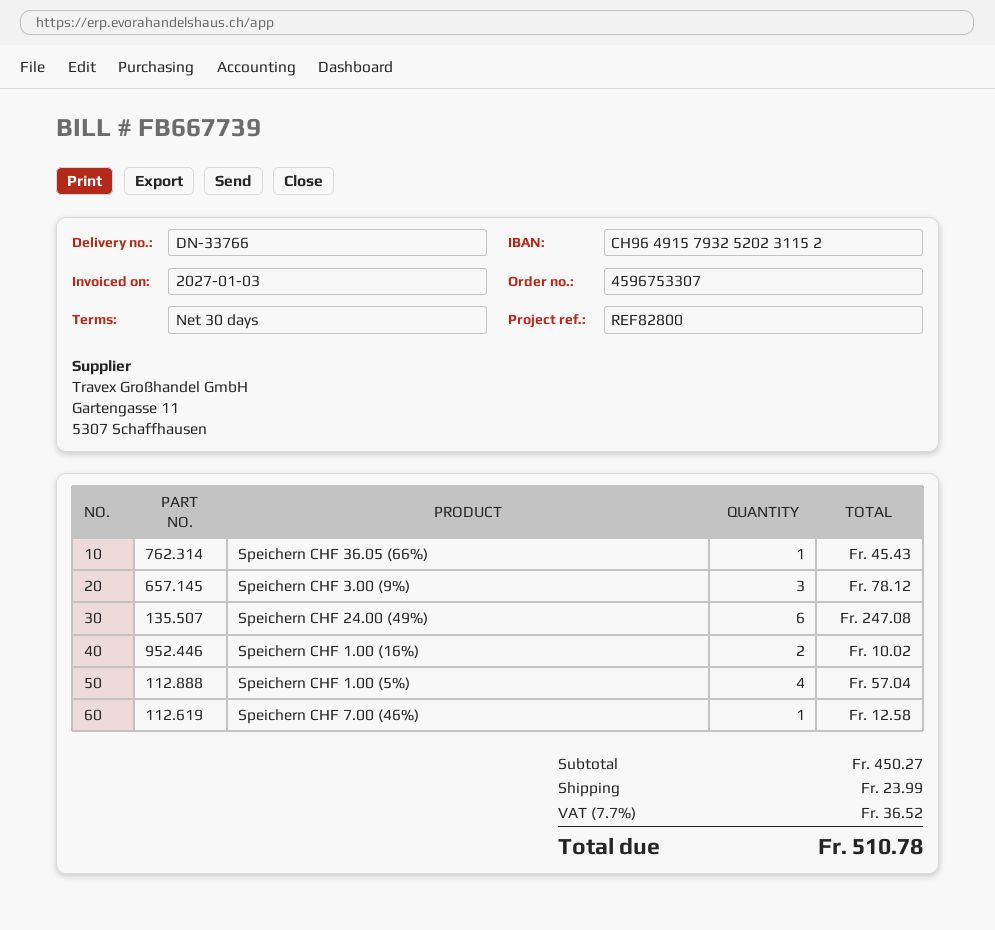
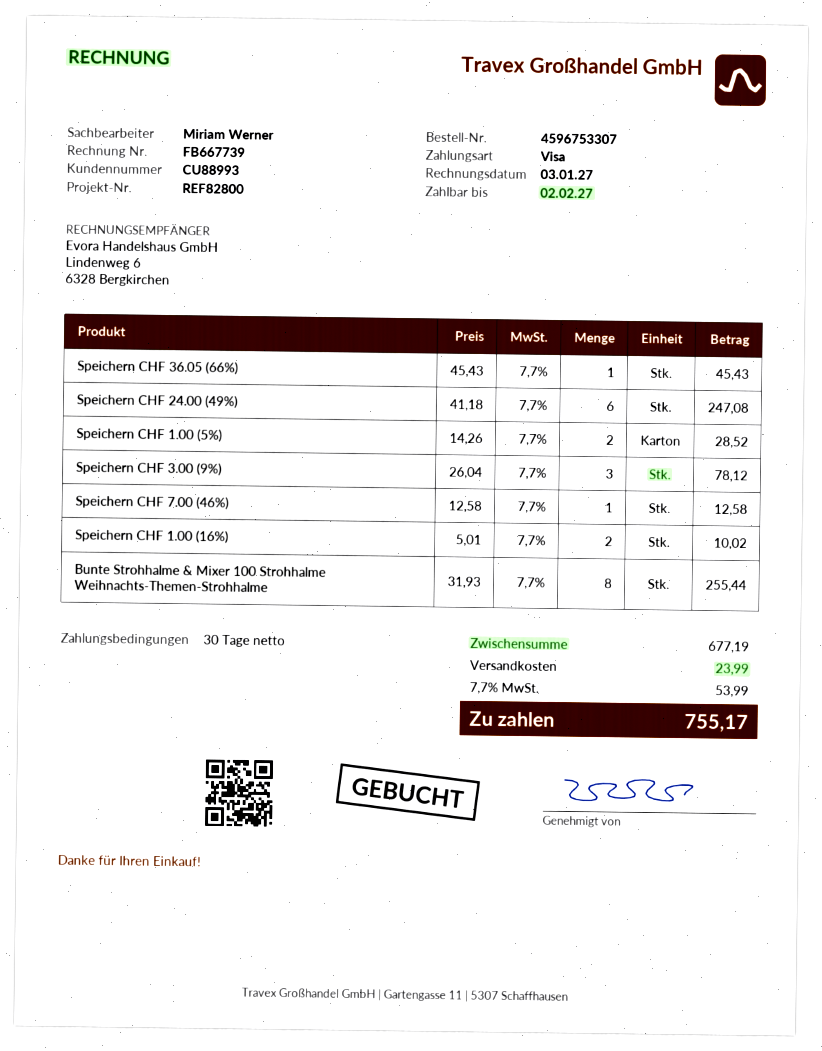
Speichern CHF 1.00 (5%): 4 for 57.04 -> 2 for 28.52
Bunte Strohhalme & Mixer 100 Strohhalme Weihnachts-Themen-Strohhalme: none -> 8 for 255.44
subtotal: 450.27 -> 677.19
tax: 7.7% = 36.52 -> 7.7% = 53.99
total: 510.78 -> 755.17

